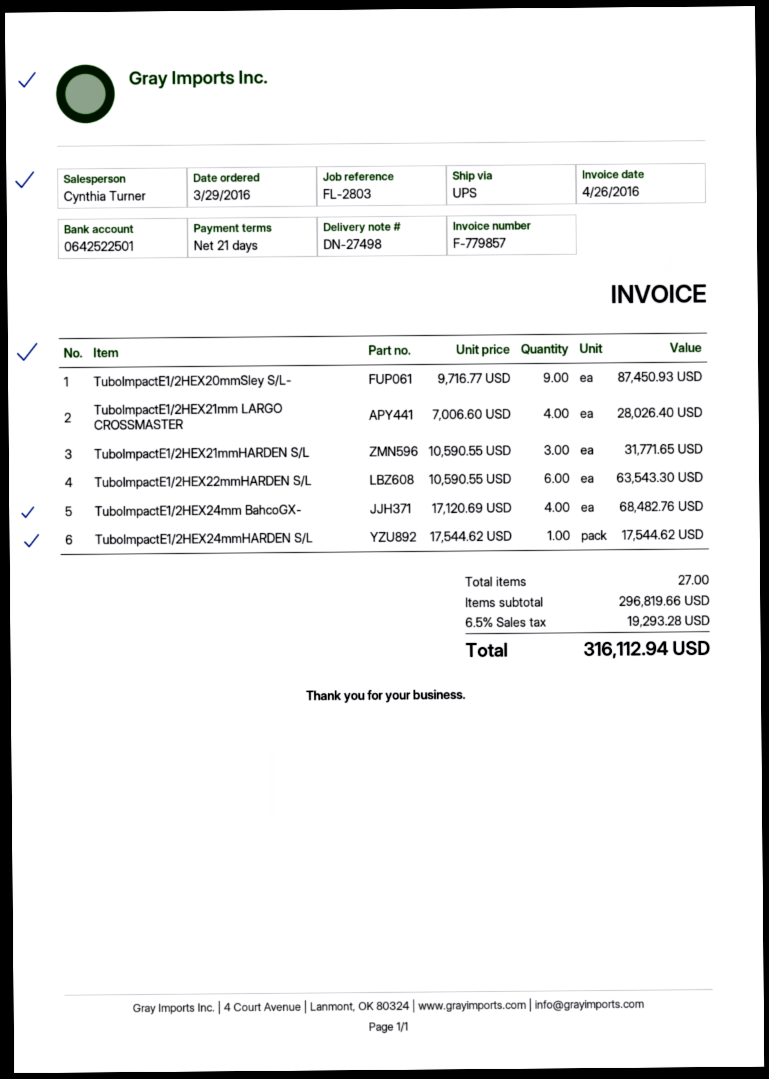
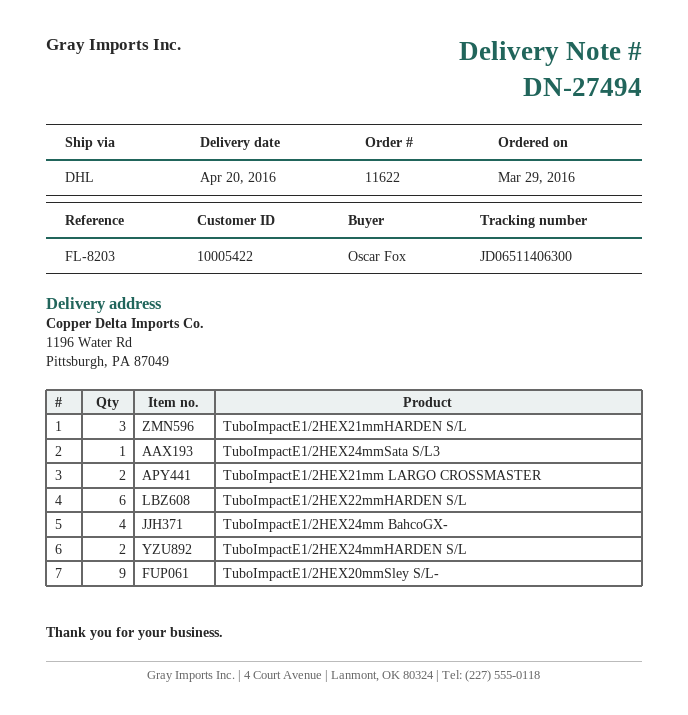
delivery note number: DN-27498 -> DN-27494
reference: FL-2803 -> FL-8203
shipping method: UPS -> DHL
TuboImpactE1/2HEX21mm LARGO CROSSMASTER: 4 -> 2
TuboImpactE1/2HEX24mmHARDEN S/L: 1 -> 2
TuboImpactE1/2HEX24mmSata S/L3: none -> 1

